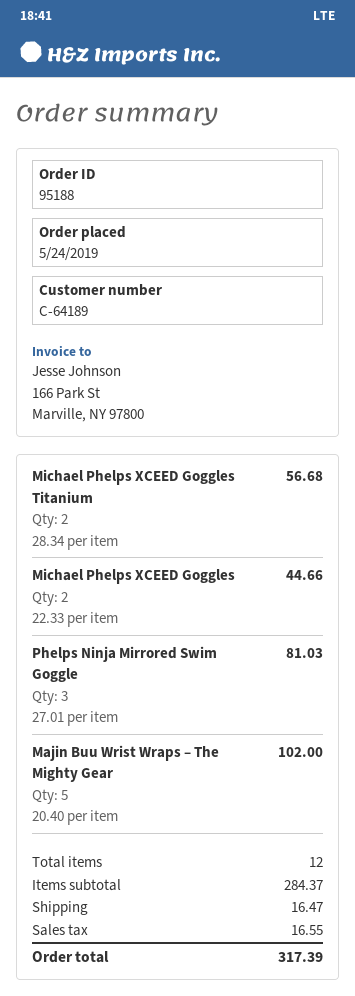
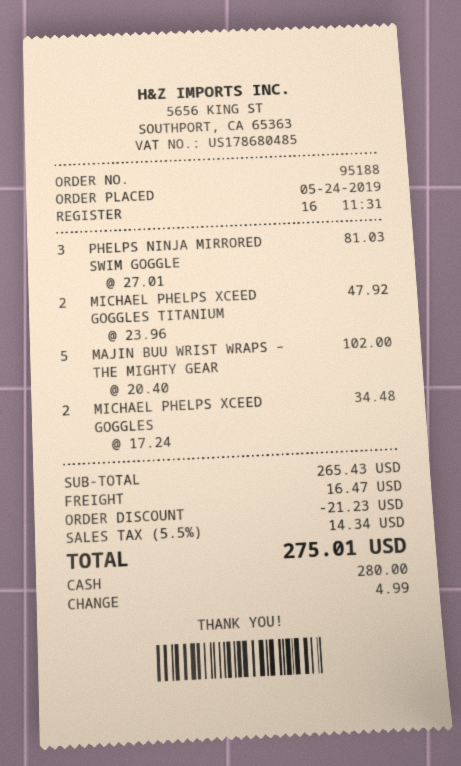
Michael Phelps XCEED Goggles Titanium: 2 x 28.34 = 56.68 -> 2 x 23.96 = 47.92
Michael Phelps XCEED Goggles: 2 x 22.33 = 44.66 -> 2 x 17.24 = 34.48
subtotal: 284.37 -> 265.43
discount: none -> 21.23
tax: 16.55 -> 14.34
total: 317.39 -> 275.01

